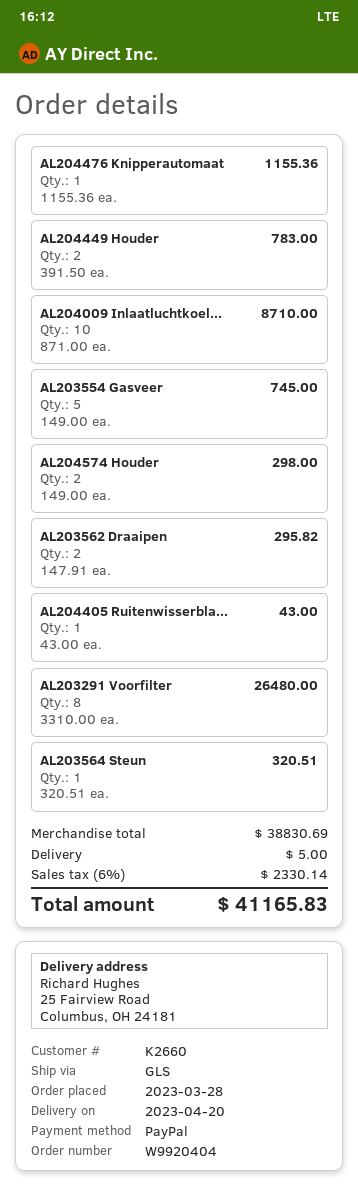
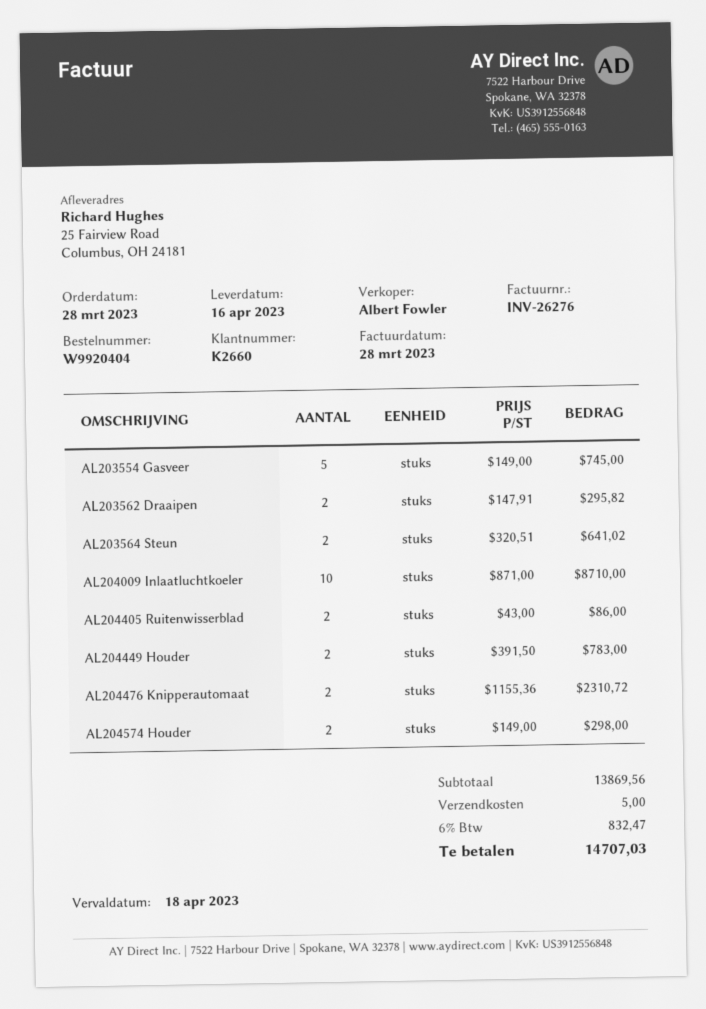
delivery date: 2023-04-20 -> 2023-04-16
AL204476 Knipperautomaat: 1 x 1155.36 = 1155.36 -> 2 x 1155.36 = 2310.72
AL204405 Ruitenwisserbla...: 1 x 43.00 = 43.00 -> 2 x 43.00 = 86.00
AL203291 Voorfilter: 8 x 3310.00 = 26480.00 -> none
AL203564 Steun: 1 x 320.51 = 320.51 -> 2 x 320.51 = 641.02
subtotal: 38830.69 -> 13869.56
tax: 6% = 2330.14 -> 6% = 832.47
total: 41165.83 -> 14707.03

